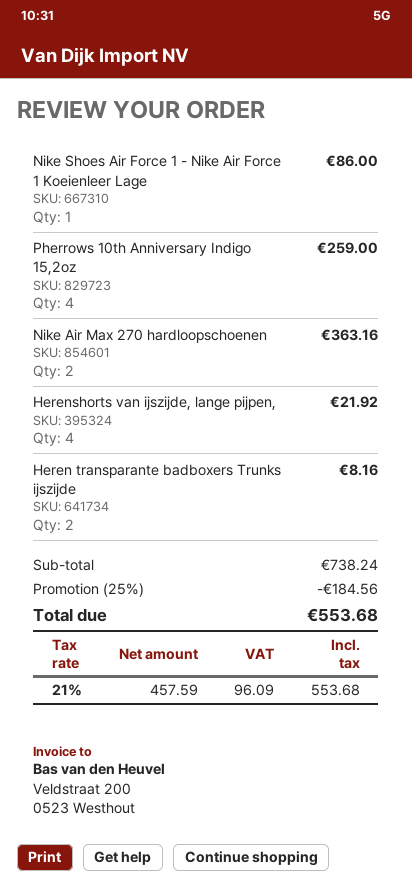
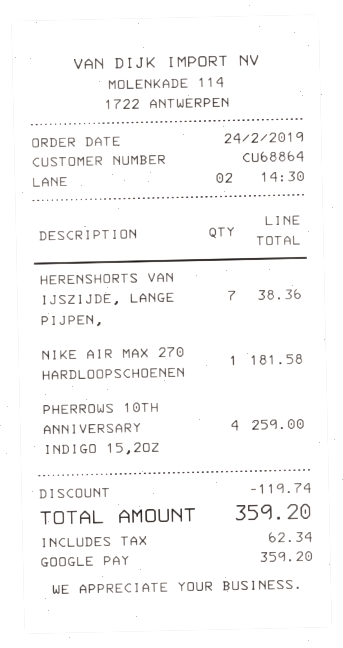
Nike Shoes Air Force 1 - Nike Air Force 1 Koeienleer Lage: 1 for 86.00 -> none
Nike Air Max 270 hardloopschoenen: 2 for 363.16 -> 1 for 181.58
Herenshorts van ijszijde, lange pijpen,: 4 for 21.92 -> 7 for 38.36
Heren transparante badboxers Trunks ijszijde: 2 for 8.16 -> none
discount: 184.56 -> 119.74
tax: 96.09 -> 62.34
total: 553.68 -> 359.20

